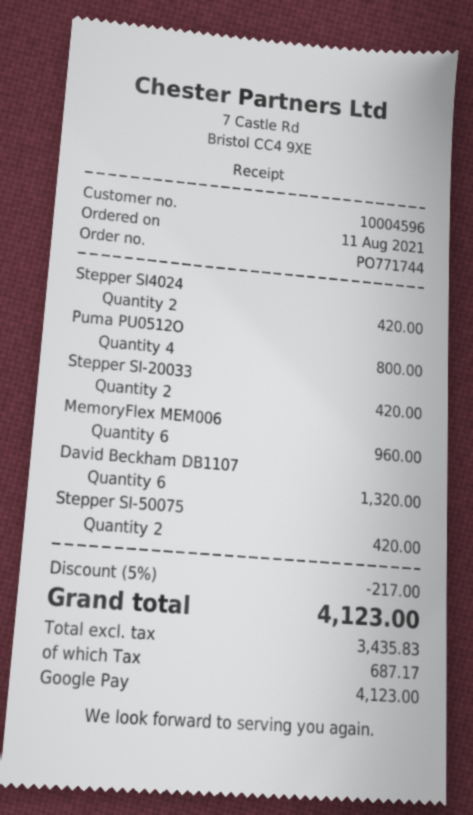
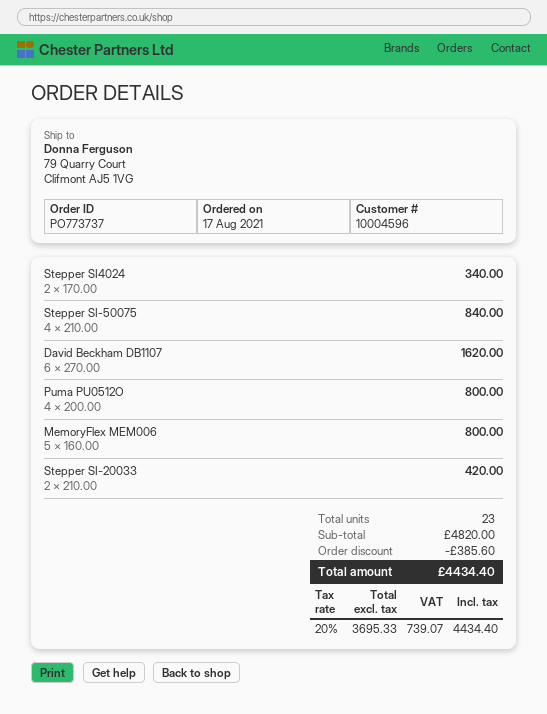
order number: PO771744 -> PO773737
order date: 2021-08-11 -> 2021-08-17
Stepper SI4024: 2 for 420.00 -> 2 for 340.00
MemoryFlex MEM006: 6 for 960.00 -> 5 for 800.00
David Beckham DB1107: 6 for 1320.00 -> 6 for 1620.00
Stepper SI-50075: 2 for 420.00 -> 4 for 840.00
discount: 217.00 -> 385.60
net: 3435.83 -> 3695.33
tax: 687.17 -> 739.07
total: 4123.00 -> 4434.40

